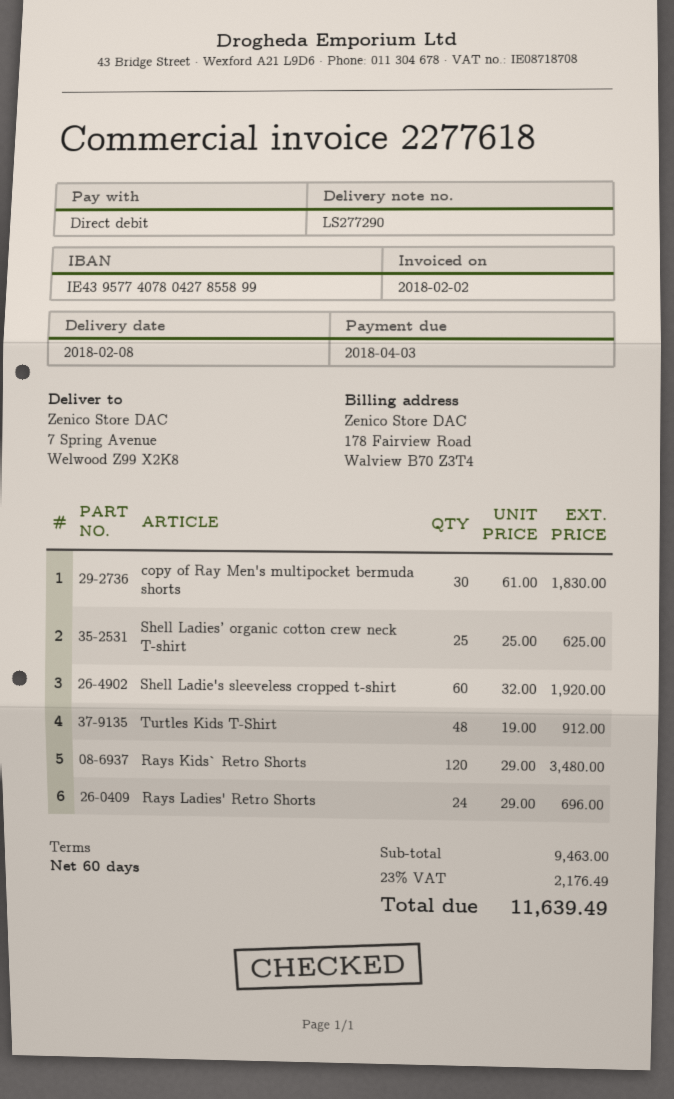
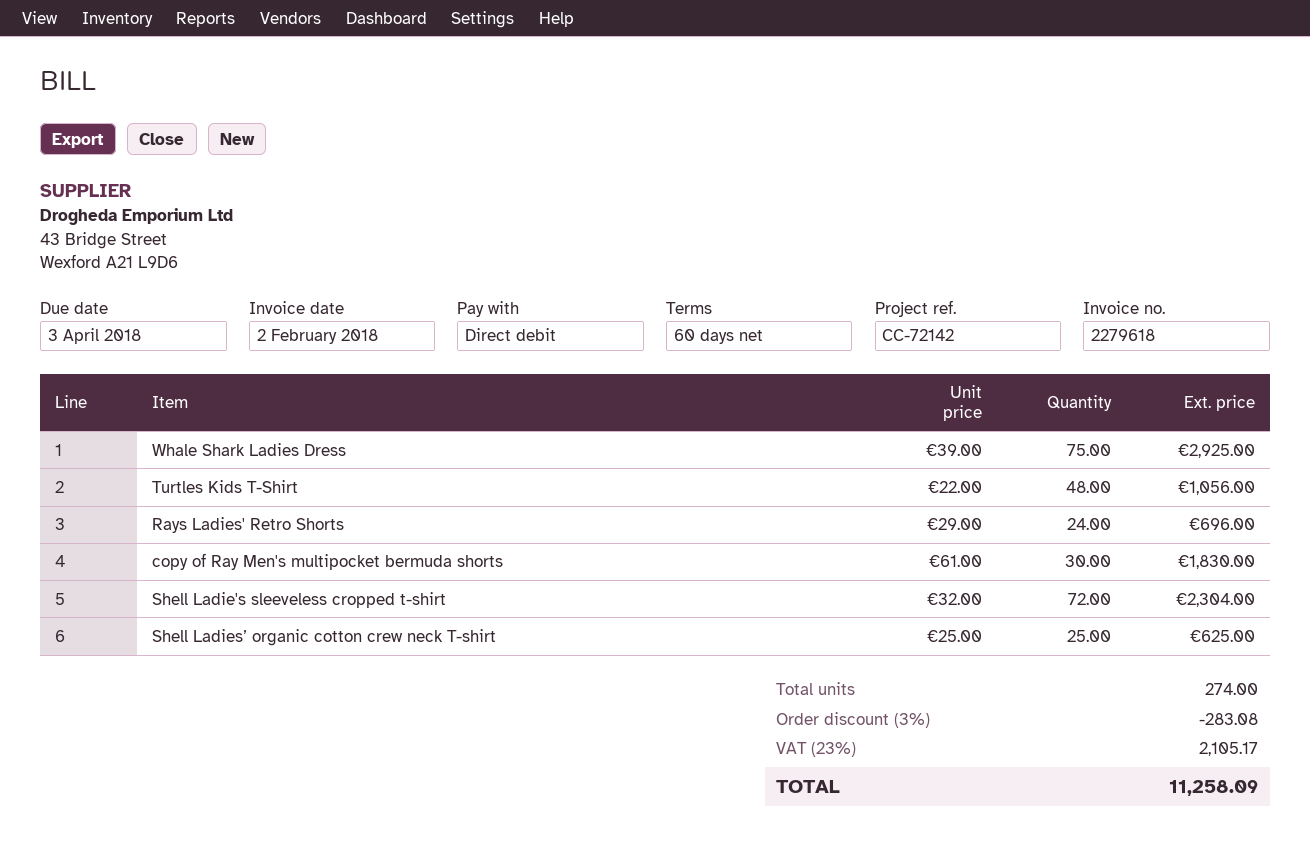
invoice number: 2277618 -> 2279618
Shell Ladie's sleeveless cropped t-shirt: 60 x 32.00 = 1920.00 -> 72 x 32.00 = 2304.00
Turtles Kids T-Shirt: 48 x 19.00 = 912.00 -> 48 x 22.00 = 1056.00
Rays Kids` Retro Shorts: 120 x 29.00 = 3480.00 -> none
Whale Shark Ladies Dress: none -> 75 x 39.00 = 2925.00
discount: none -> 3% = 283.08
tax: 23% = 2176.49 -> 23% = 2105.17
total: 11639.49 -> 11258.09

